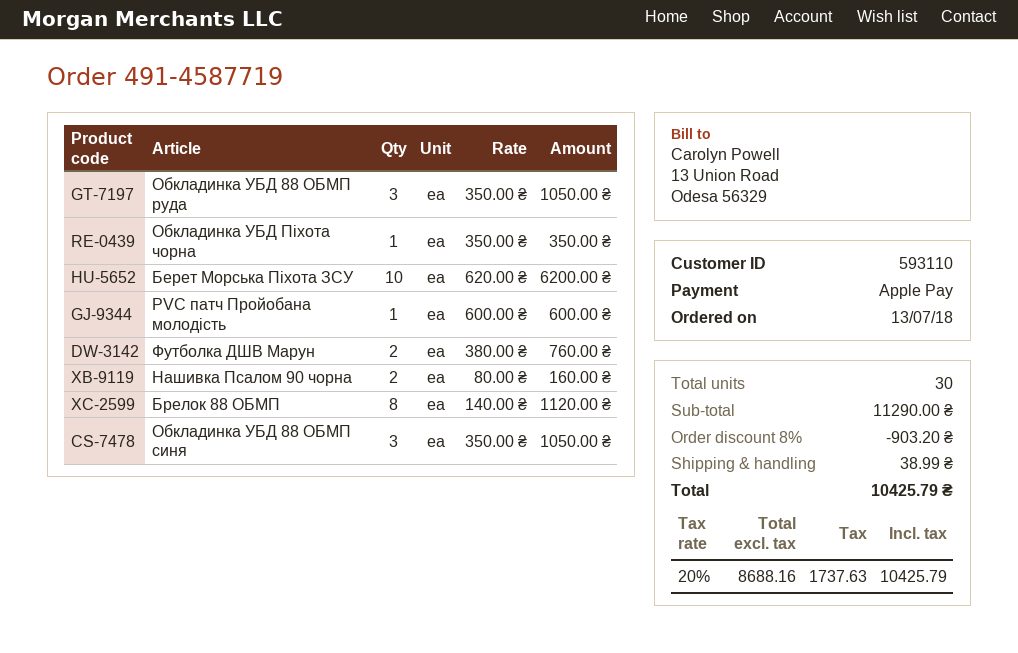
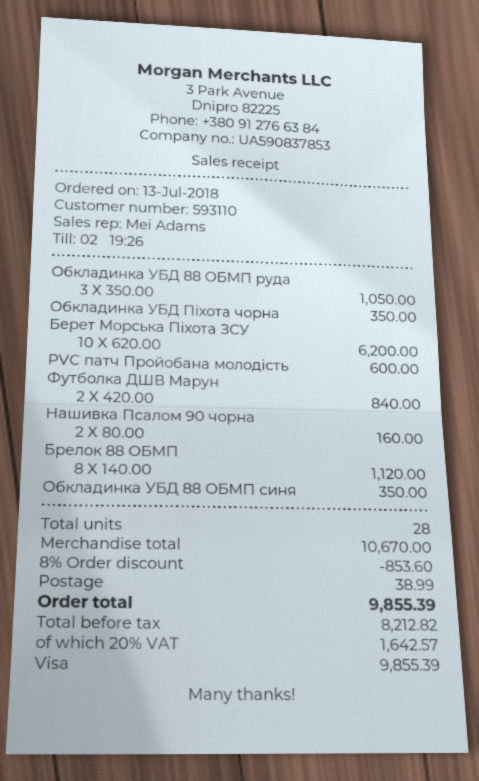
payment method: Apple Pay -> Visa
Футболка ДШВ Марун: 2 x 380.00 = 760.00 -> 2 x 420.00 = 840.00
Обкладинка УБД 88 ОБМП синя: 3 x 350.00 = 1050.00 -> 1 x 350.00 = 350.00
total quantity: 30 -> 28
subtotal: 11290.00 -> 10670.00
discount: 8% = 903.20 -> 8% = 853.60
net: 8688.16 -> 8212.82
tax: 20% = 1737.63 -> 20% = 1642.57
total: 10425.79 -> 9855.39

